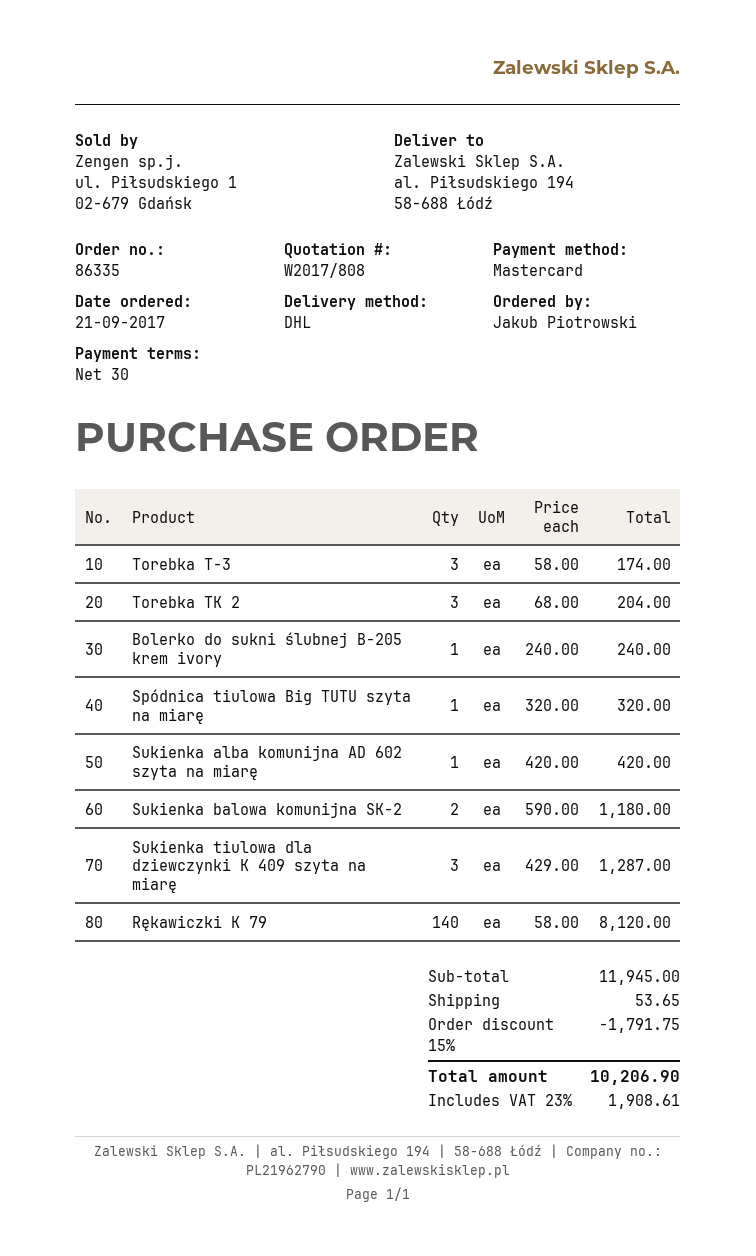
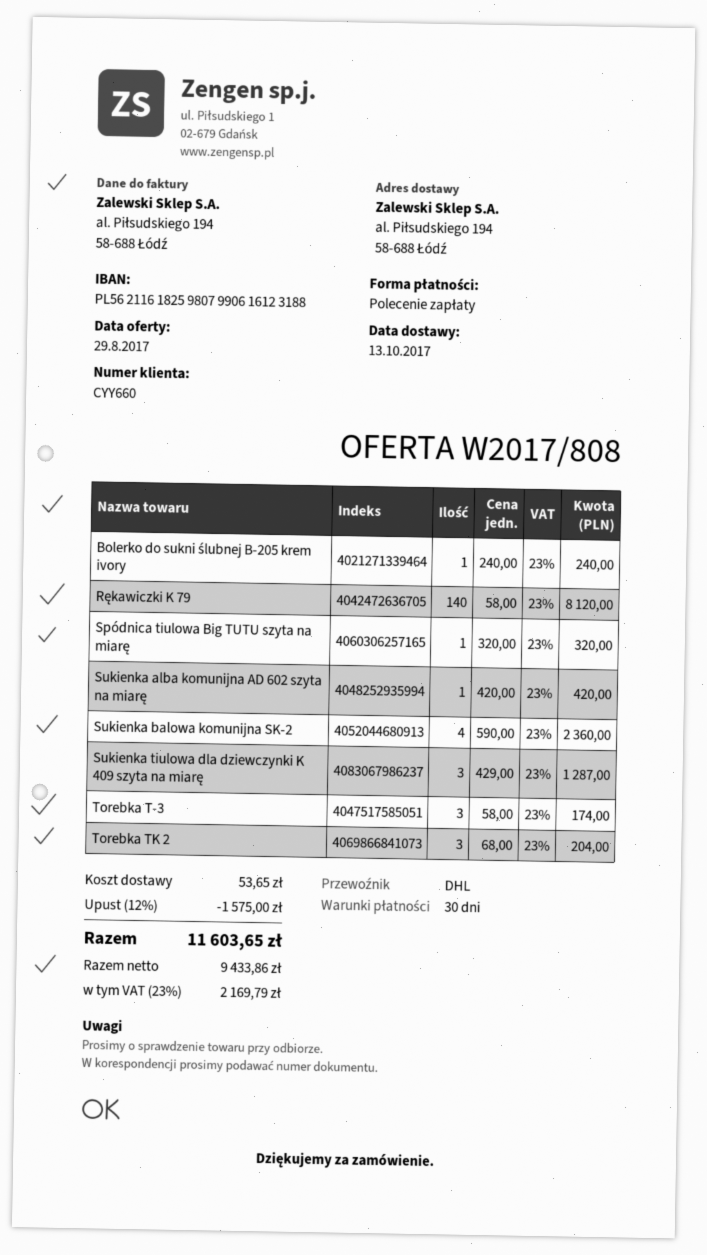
payment method: Mastercard -> direct debit
Sukienka balowa komunijna SK-2: 2 x 590.00 = 1180.00 -> 4 x 590.00 = 2360.00
discount: 15% = 1791.75 -> 12% = 1575.00
tax: 23% = 1908.61 -> 23% = 2169.79
total: 10206.90 -> 11603.65

